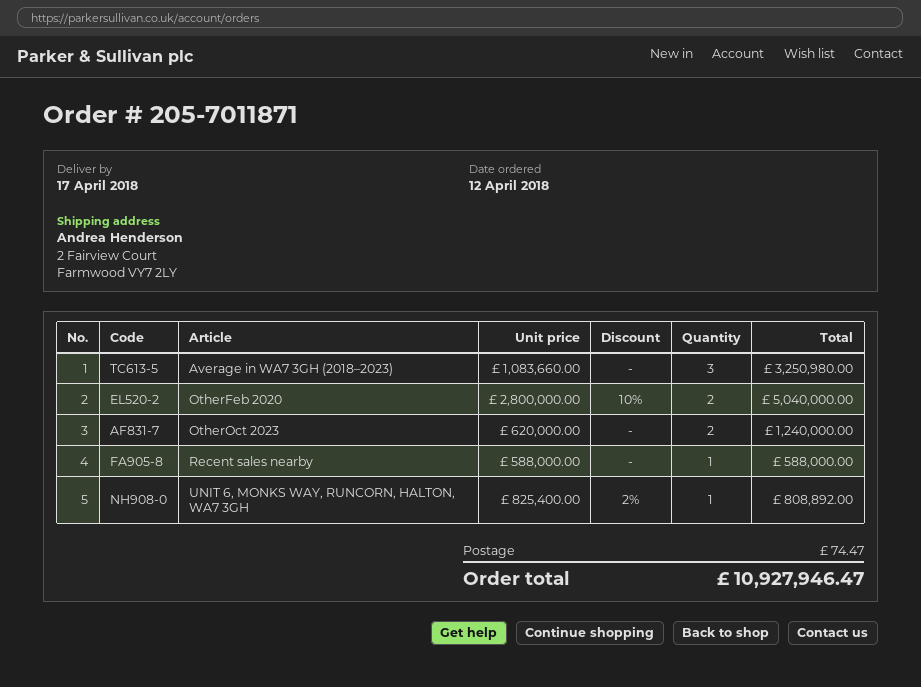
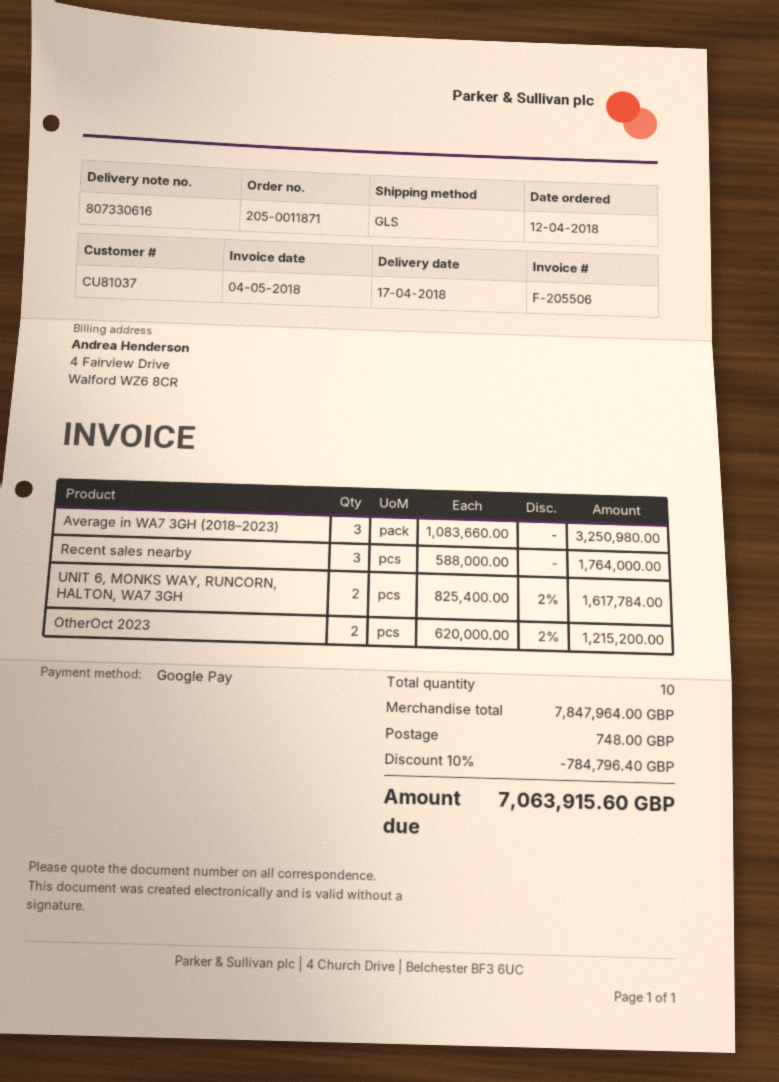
order number: 205-7011871 -> 205-0011871
OtherFeb 2020: 2 x 2800000.00 - 10% = 5040000.00 -> none
OtherOct 2023: 2 x 620000.00 = 1240000.00 -> 2 x 620000.00 - 2% = 1215200.00
Recent sales nearby: 1 x 588000.00 = 588000.00 -> 3 x 588000.00 = 1764000.00
UNIT 6, MONKS WAY, RUNCORN, HALTON, WA7 3GH: 1 x 825400.00 - 2% = 808892.00 -> 2 x 825400.00 - 2% = 1617784.00
discount: none -> 10% = 784796.40
shipping: 74.47 -> 748.00
total: 10927946.47 -> 7063915.60

